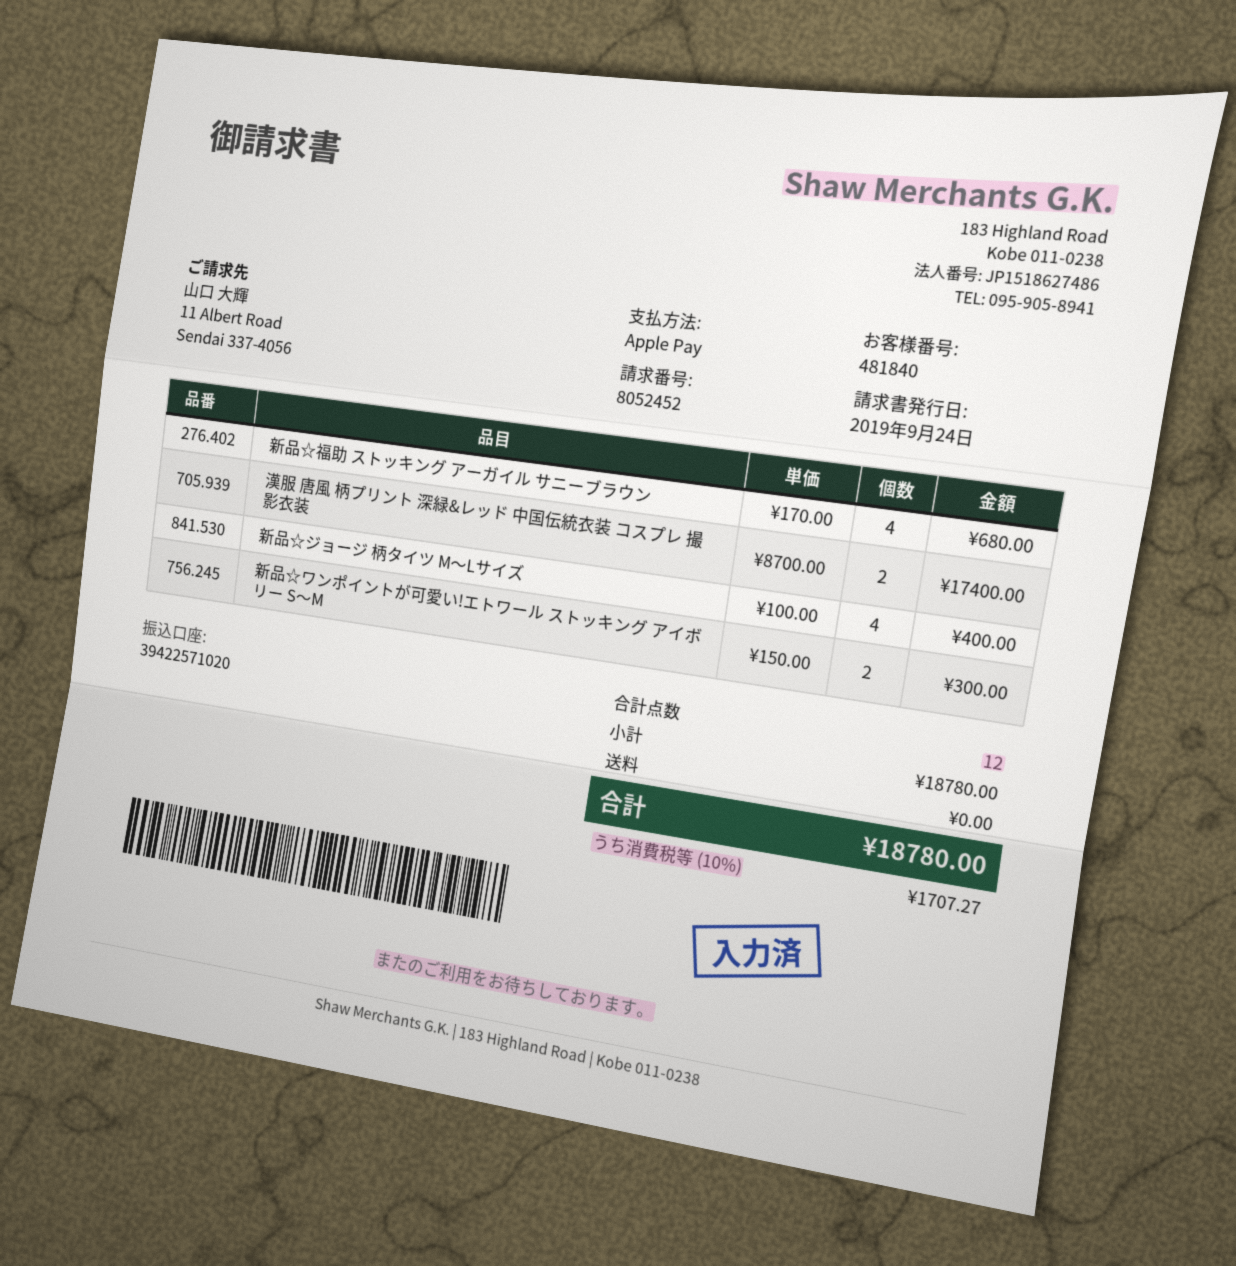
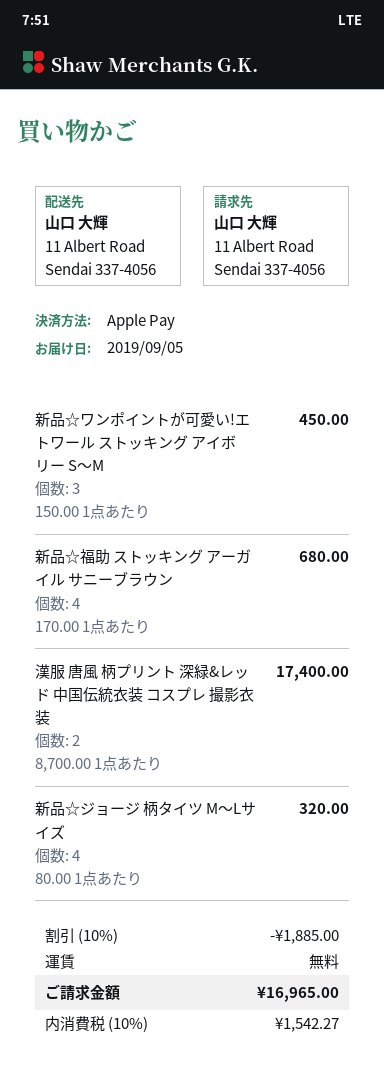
新品☆ジョージ 柄タイツ M〜Lサイズ: 4 x 100.00 = 400.00 -> 4 x 80.00 = 320.00
新品☆ワンポイントが可愛い!エトワール ストッキング アイボリー S〜M: 2 x 150.00 = 300.00 -> 3 x 150.00 = 450.00
discount: none -> 10% = 1885.00
tax: 10% = 1707.27 -> 10% = 1542.27
total: 18780.00 -> 16965.00

